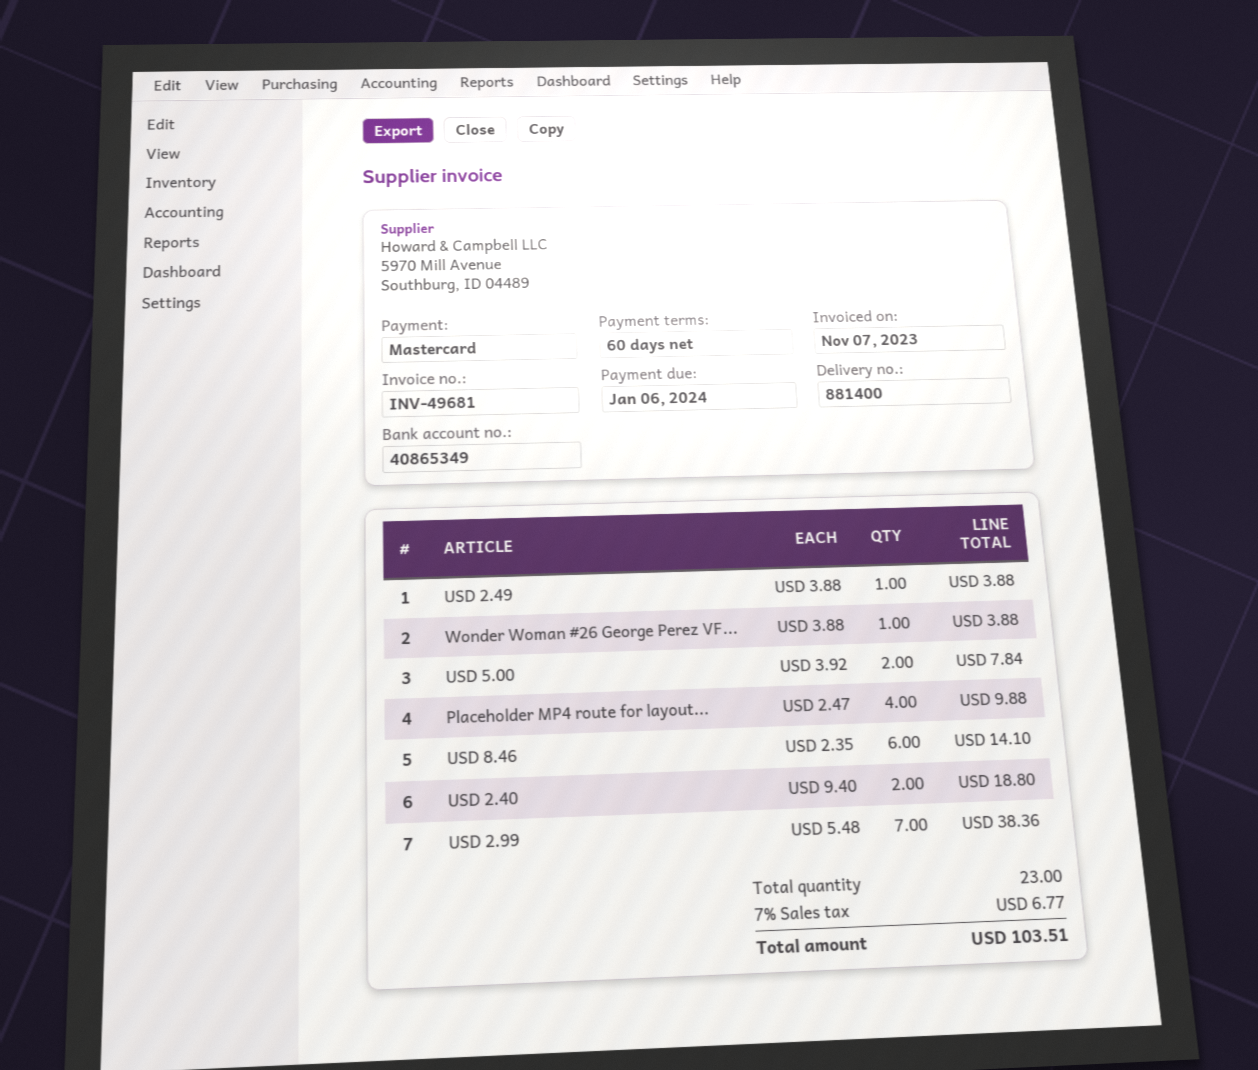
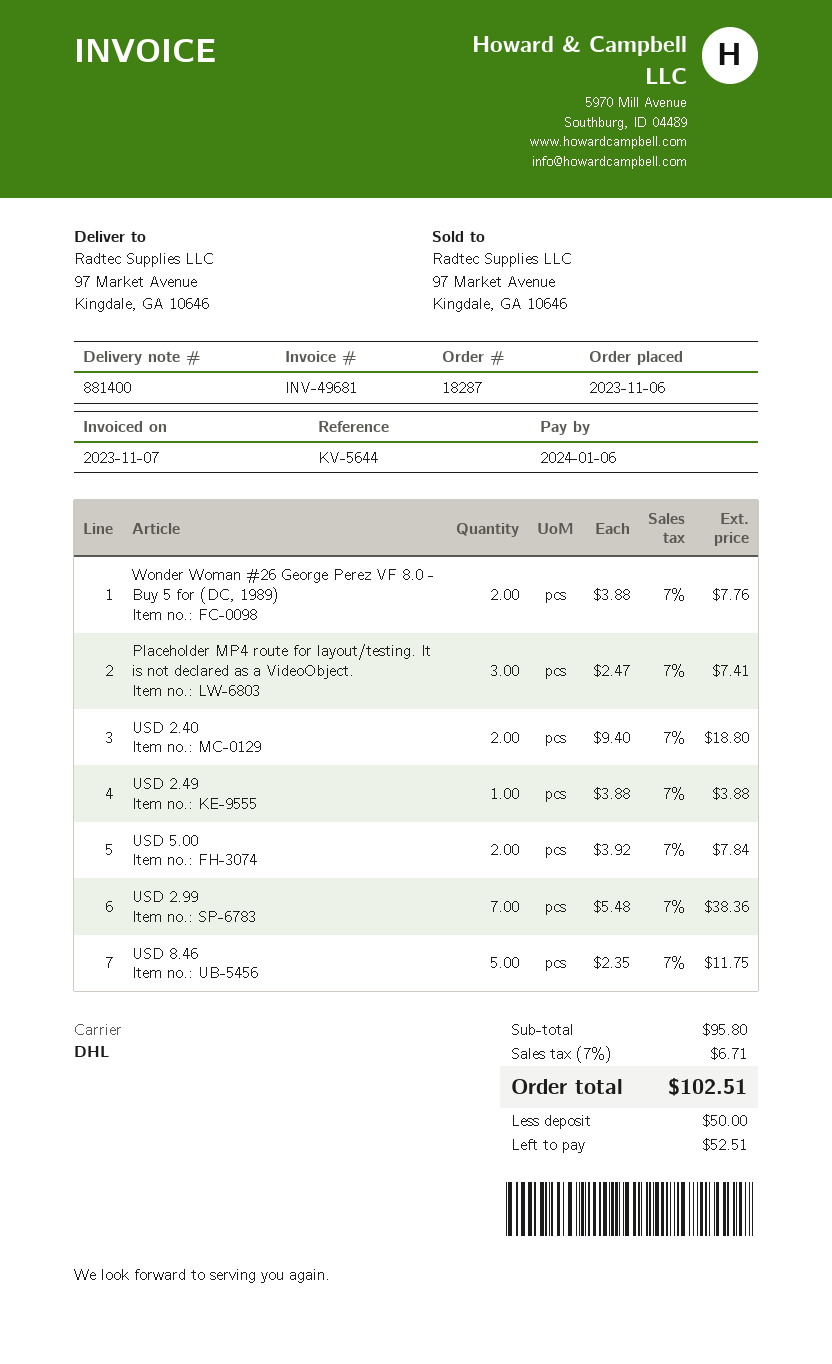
Wonder Woman #26 George Perez VF...: 1 x 3.88 = 3.88 -> 2 x 3.88 = 7.76
Placeholder MP4 route for layout...: 4 x 2.47 = 9.88 -> 3 x 2.47 = 7.41
USD 8.46: 6 x 2.35 = 14.10 -> 5 x 2.35 = 11.75
tax: 7% = 6.77 -> 7% = 6.71
total: 103.51 -> 102.51

